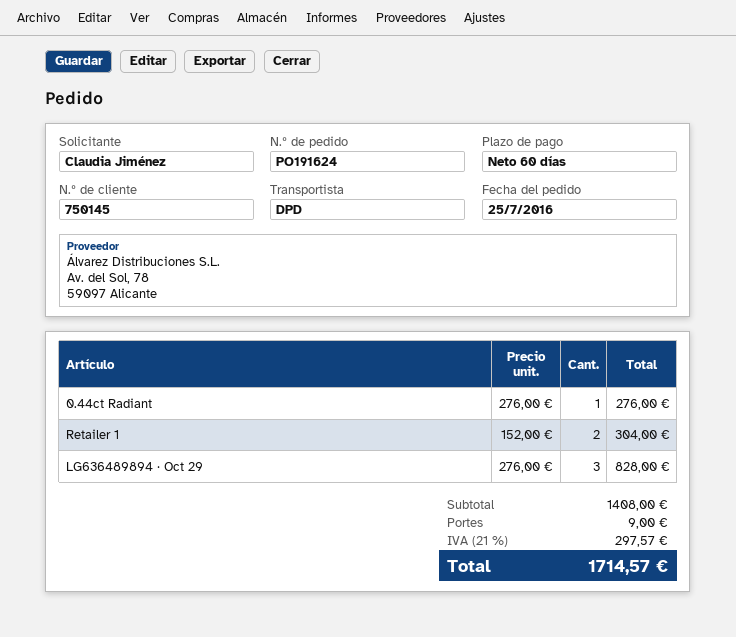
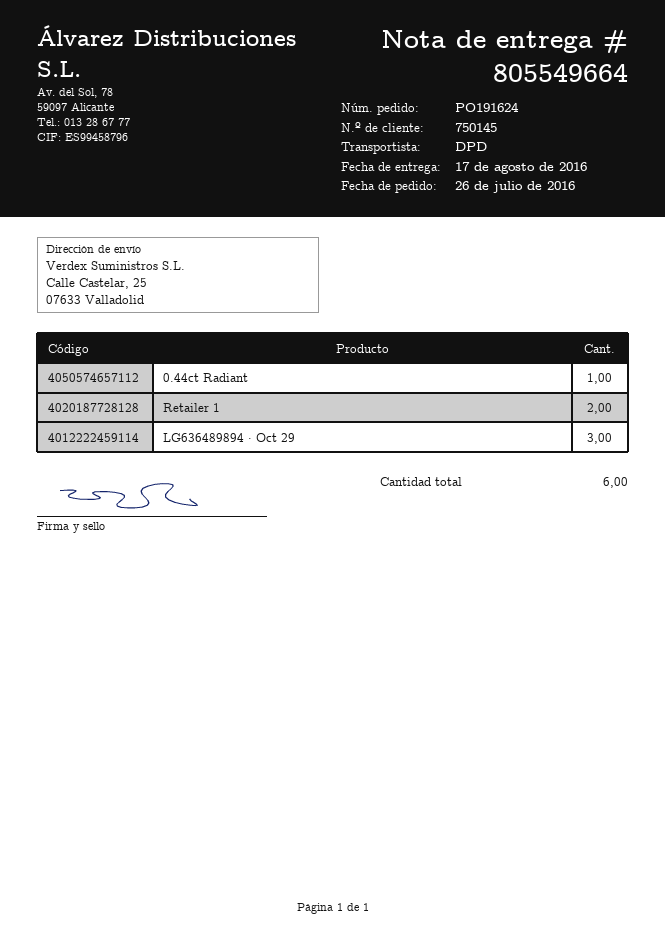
order date: 2016-07-25 -> 2016-07-26

